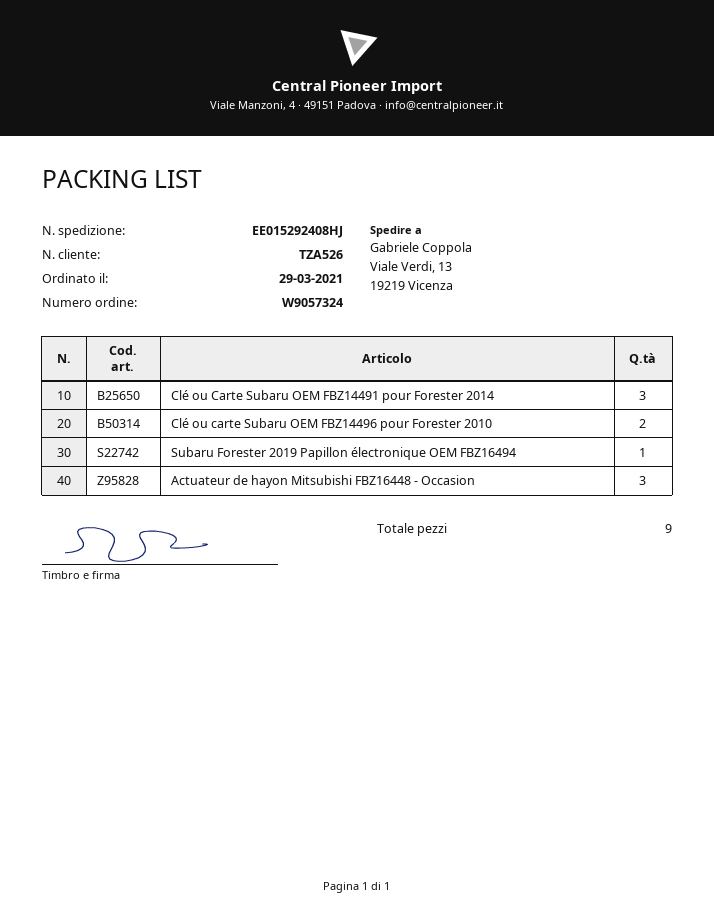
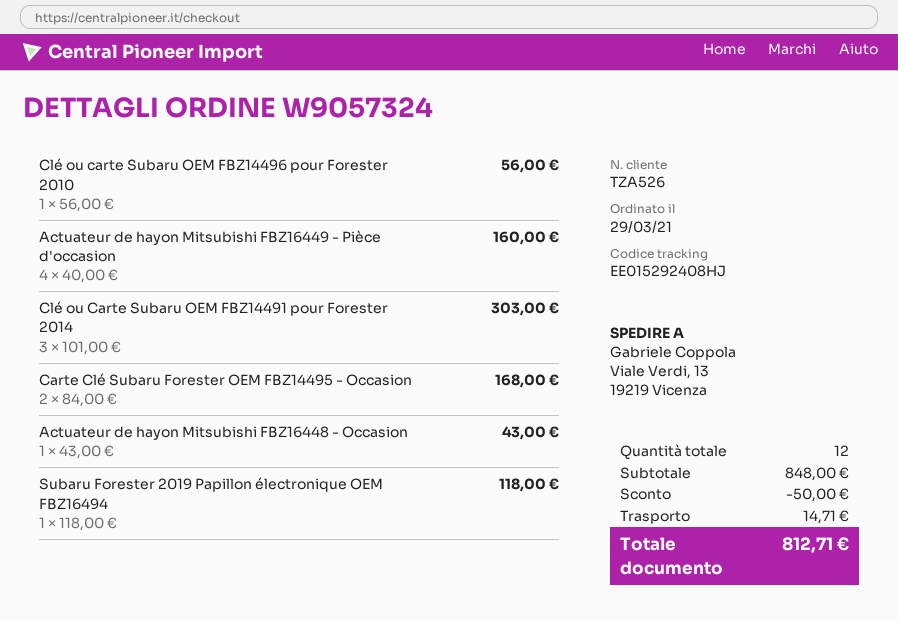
Clé ou carte Subaru OEM FBZ14496 pour Forester 2010: 2 -> 1
Actuateur de hayon Mitsubishi FBZ16448 - Occasion: 3 -> 1
Actuateur de hayon Mitsubishi FBZ16449 - Pièce d'occasion: none -> 4
Carte Clé Subaru Forester OEM FBZ14495 - Occasion: none -> 2
total quantity: 9 -> 12

